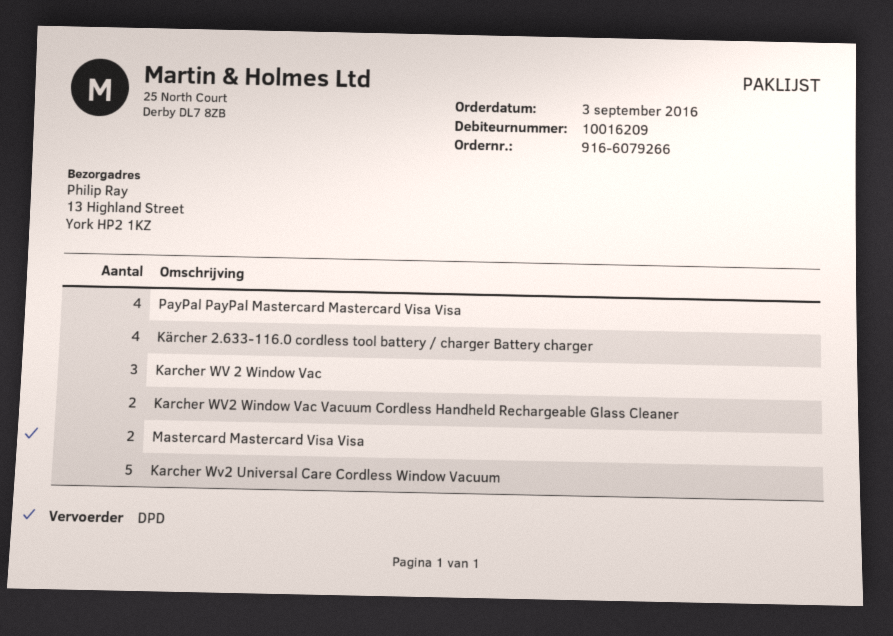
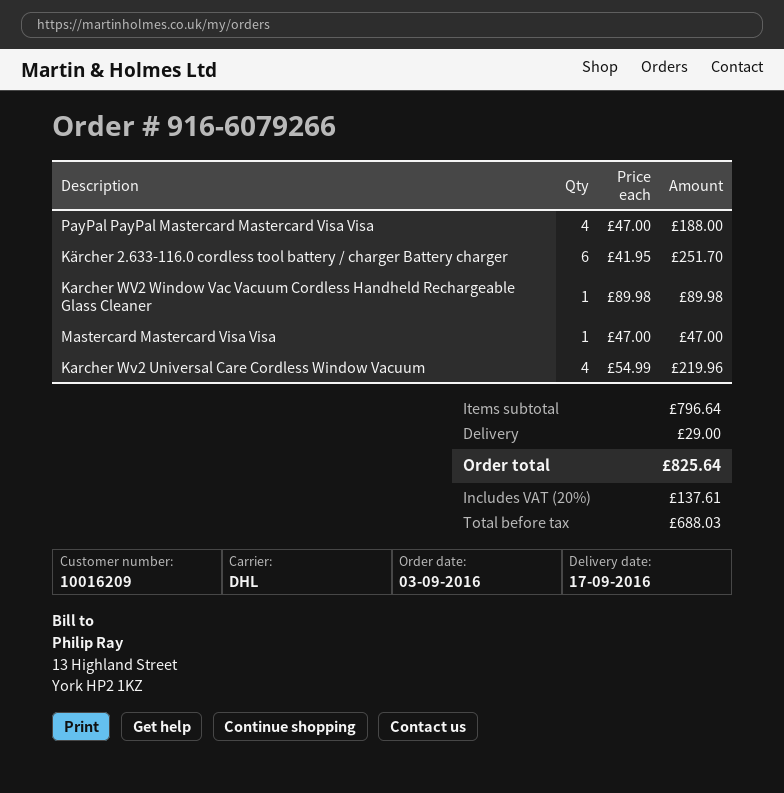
shipping method: DPD -> DHL
Kärcher 2.633-116.0 cordless tool battery / charger Battery charger: 4 -> 6
Karcher WV 2 Window Vac: 3 -> none
Karcher WV2 Window Vac Vacuum Cordless Handheld Rechargeable Glass Cleaner: 2 -> 1
Mastercard Mastercard Visa Visa: 2 -> 1
Karcher Wv2 Universal Care Cordless Window Vacuum: 5 -> 4

